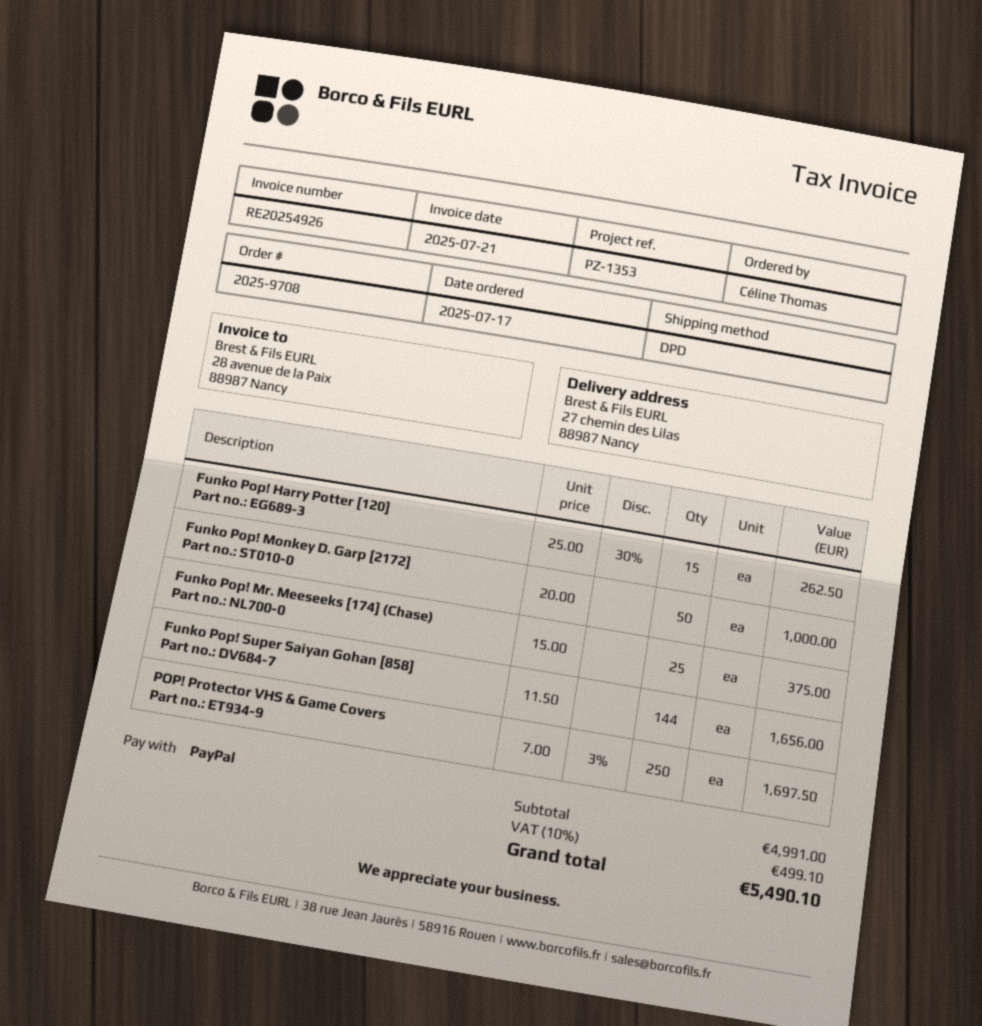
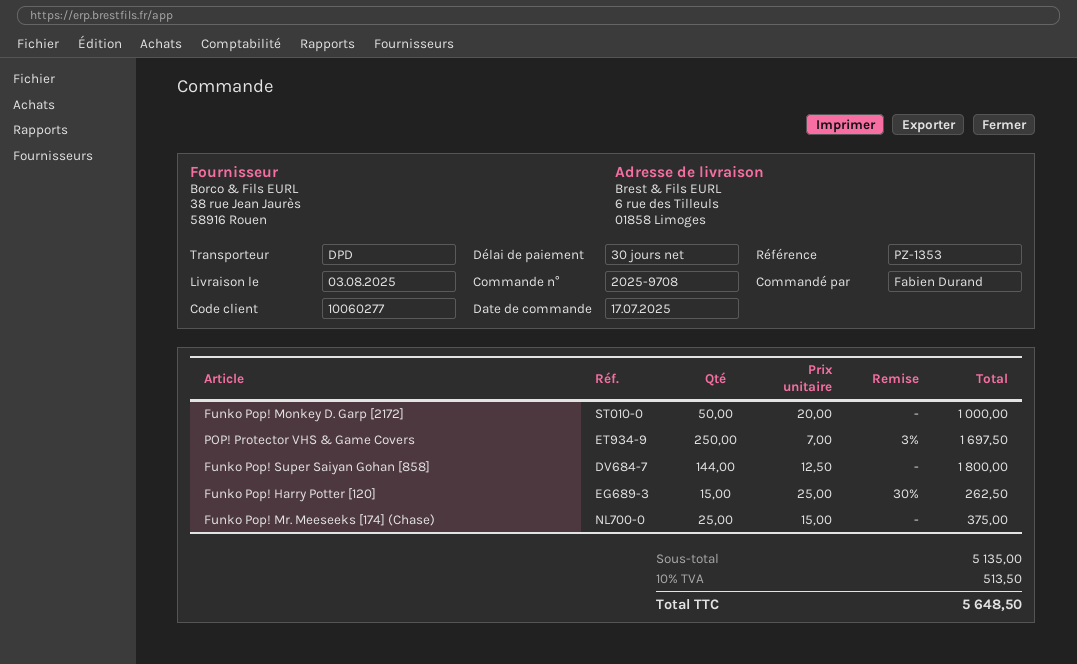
ordered by: Céline Thomas -> Fabien Durand
ship to: 27 chemin des Lilas, 88987 Nancy -> 6 rue des Tilleuls, 01858 Limoges
Funko Pop! Super Saiyan Gohan [858]: 144 x 11.50 = 1656.00 -> 144 x 12.50 = 1800.00
subtotal: 4991.00 -> 5135.00
tax: 10% = 499.10 -> 10% = 513.50
total: 5490.10 -> 5648.50

